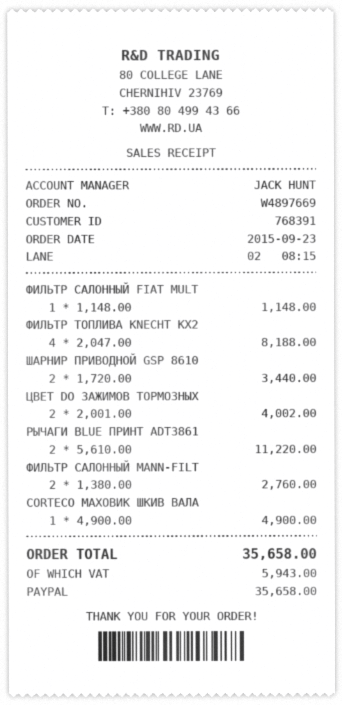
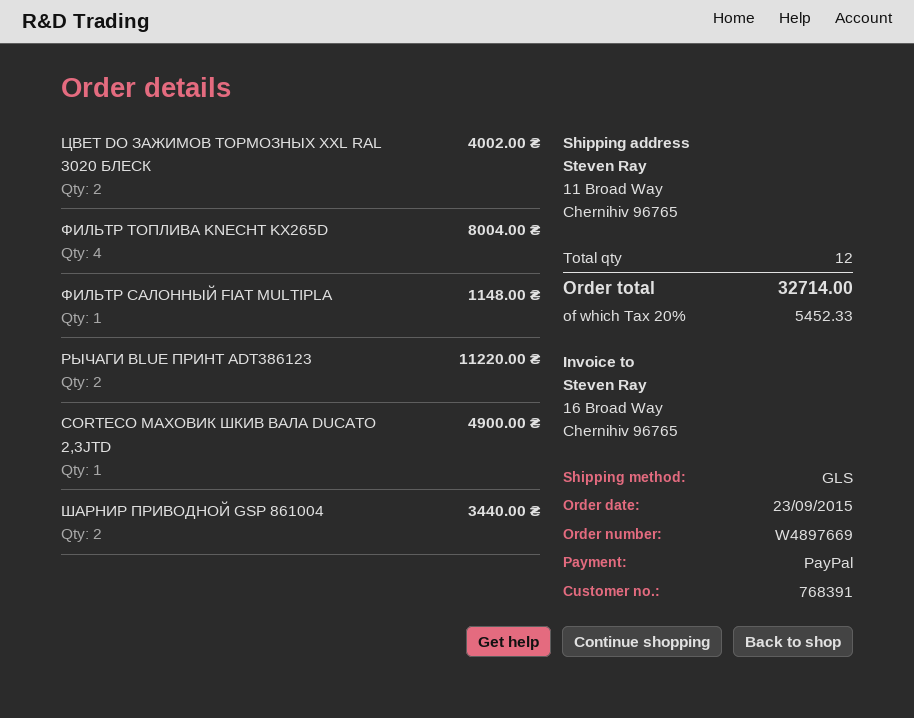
ФИЛЬТР ТОПЛИВА KNECHT KX2: 4 for 8188.00 -> 4 for 8004.00
ФИЛЬТР САЛОННЫЙ MANN-FILT: 2 for 2760.00 -> none
tax: 5943.00 -> 5452.33
total: 35658.00 -> 32714.00

